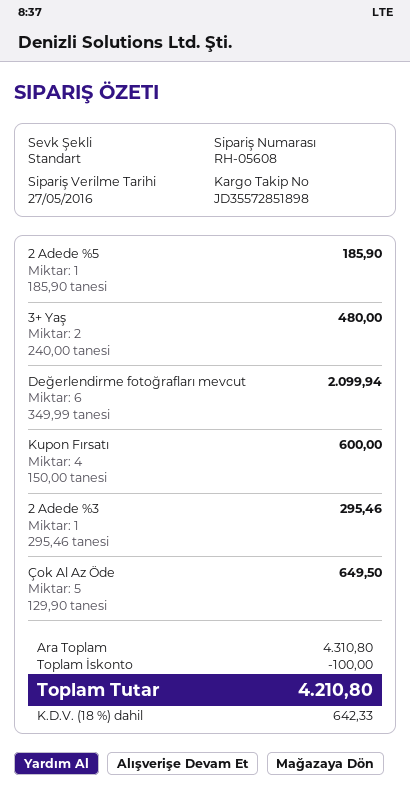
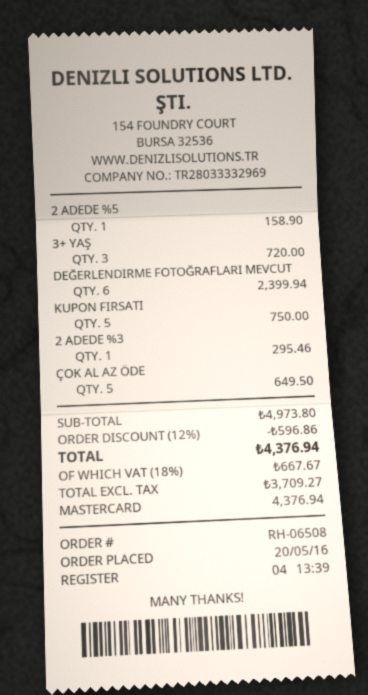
order number: RH-05608 -> RH-06508
order date: 2016-05-27 -> 2016-05-20
2 Adede %5: 1 for 185.90 -> 1 for 158.90
3+ Yaş: 2 for 480.00 -> 3 for 720.00
Değerlendirme fotoğrafları mevcut: 6 for 2099.94 -> 6 for 2399.94
Kupon Fırsatı: 4 for 600.00 -> 5 for 750.00
subtotal: 4310.80 -> 4973.80
discount: 100.00 -> 596.86
tax: 18% = 642.33 -> 18% = 667.67
total: 4210.80 -> 4376.94

